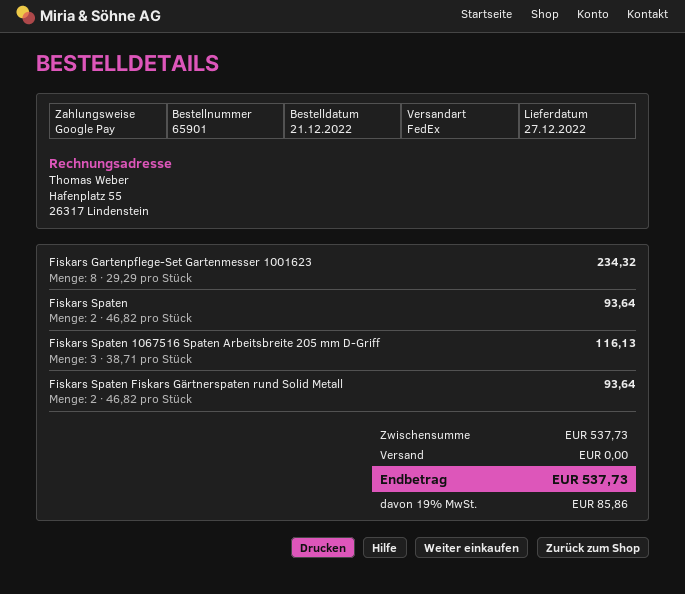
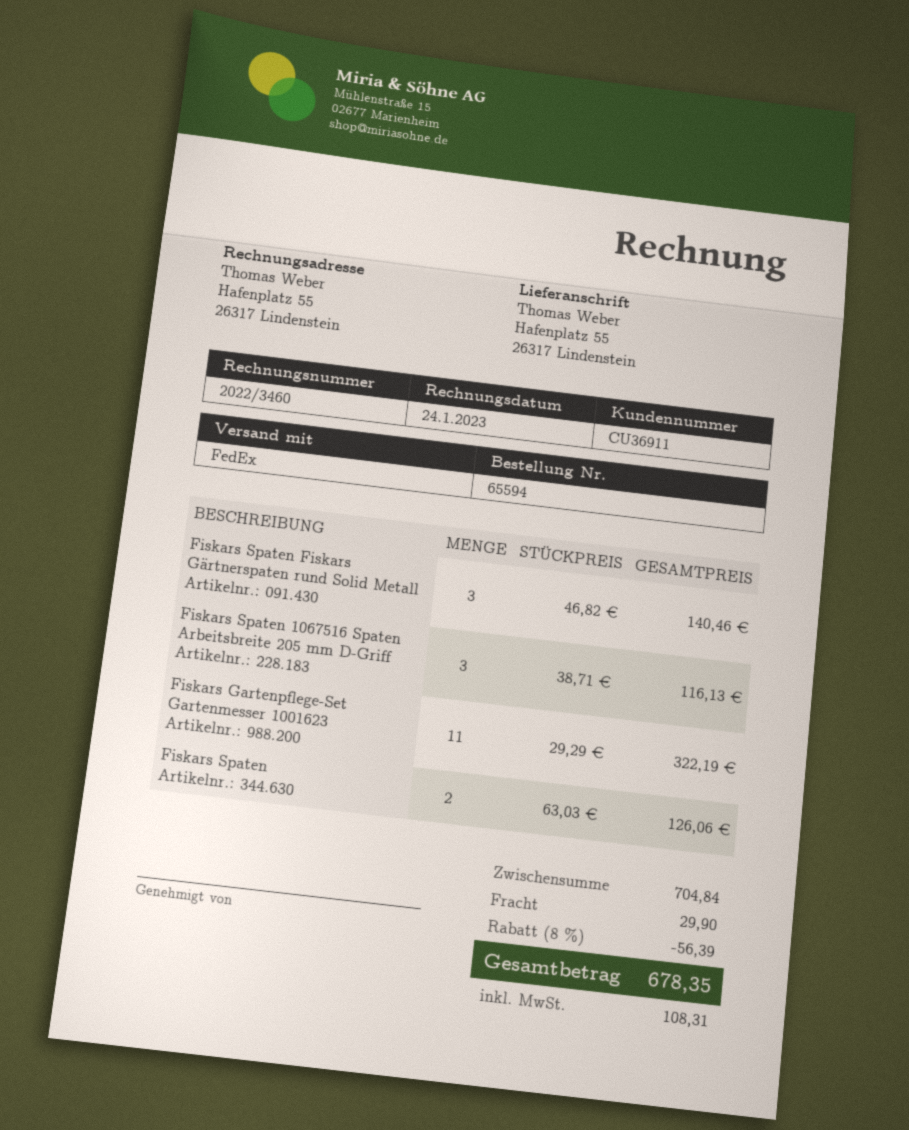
order number: 65901 -> 65594
Fiskars Gartenpflege-Set Gartenmesser 1001623: 8 x 29.29 = 234.32 -> 11 x 29.29 = 322.19
Fiskars Spaten: 2 x 46.82 = 93.64 -> 2 x 63.03 = 126.06
Fiskars Spaten Fiskars Gärtnerspaten rund Solid Metall: 2 x 46.82 = 93.64 -> 3 x 46.82 = 140.46
subtotal: 537.73 -> 704.84
discount: none -> 8% = 56.39
shipping: 0.00 -> 29.90
tax: 85.86 -> 108.31
total: 537.73 -> 678.35

